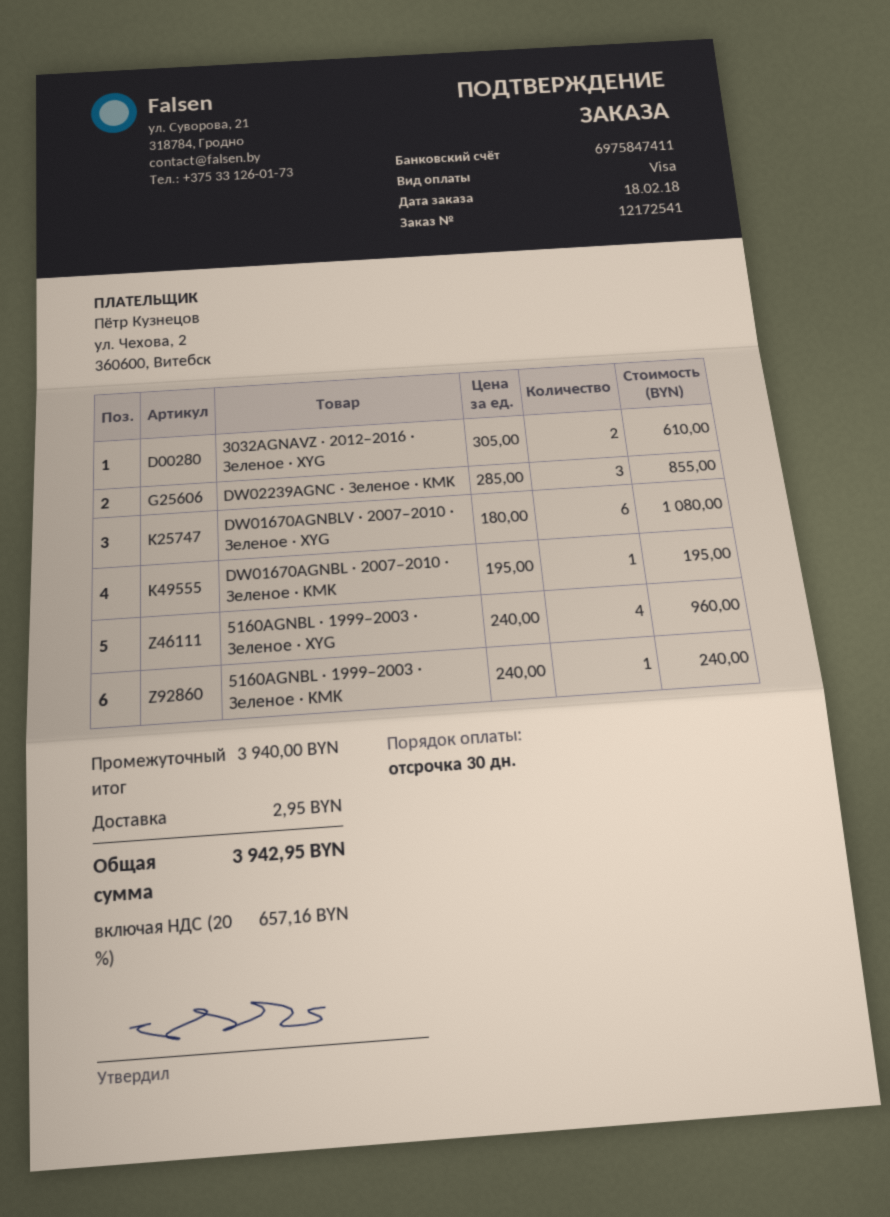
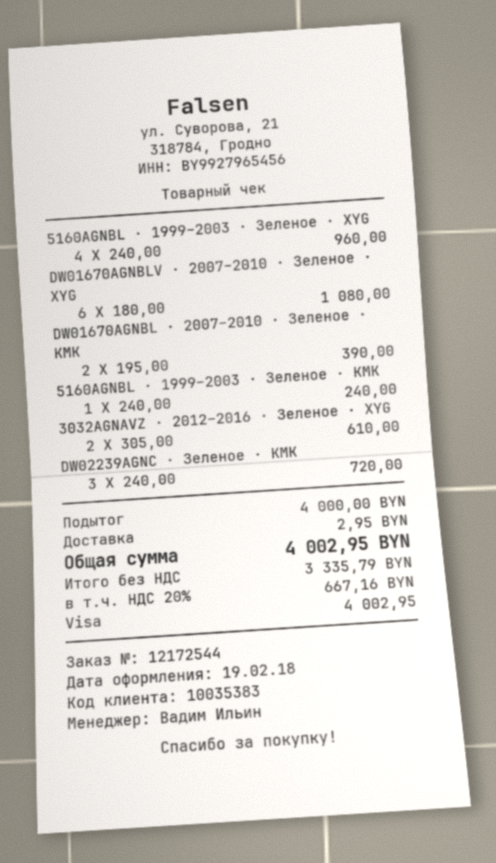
order number: 12172541 -> 12172544
order date: 2018-02-18 -> 2018-02-19
DW02239AGNC · Зеленое · KMK: 3 x 285.00 = 855.00 -> 3 x 240.00 = 720.00
DW01670AGNBL · 2007–2010 · Зеленое · KMK: 1 x 195.00 = 195.00 -> 2 x 195.00 = 390.00
subtotal: 3940.00 -> 4000.00
tax: 20% = 657.16 -> 20% = 667.16
total: 3942.95 -> 4002.95

